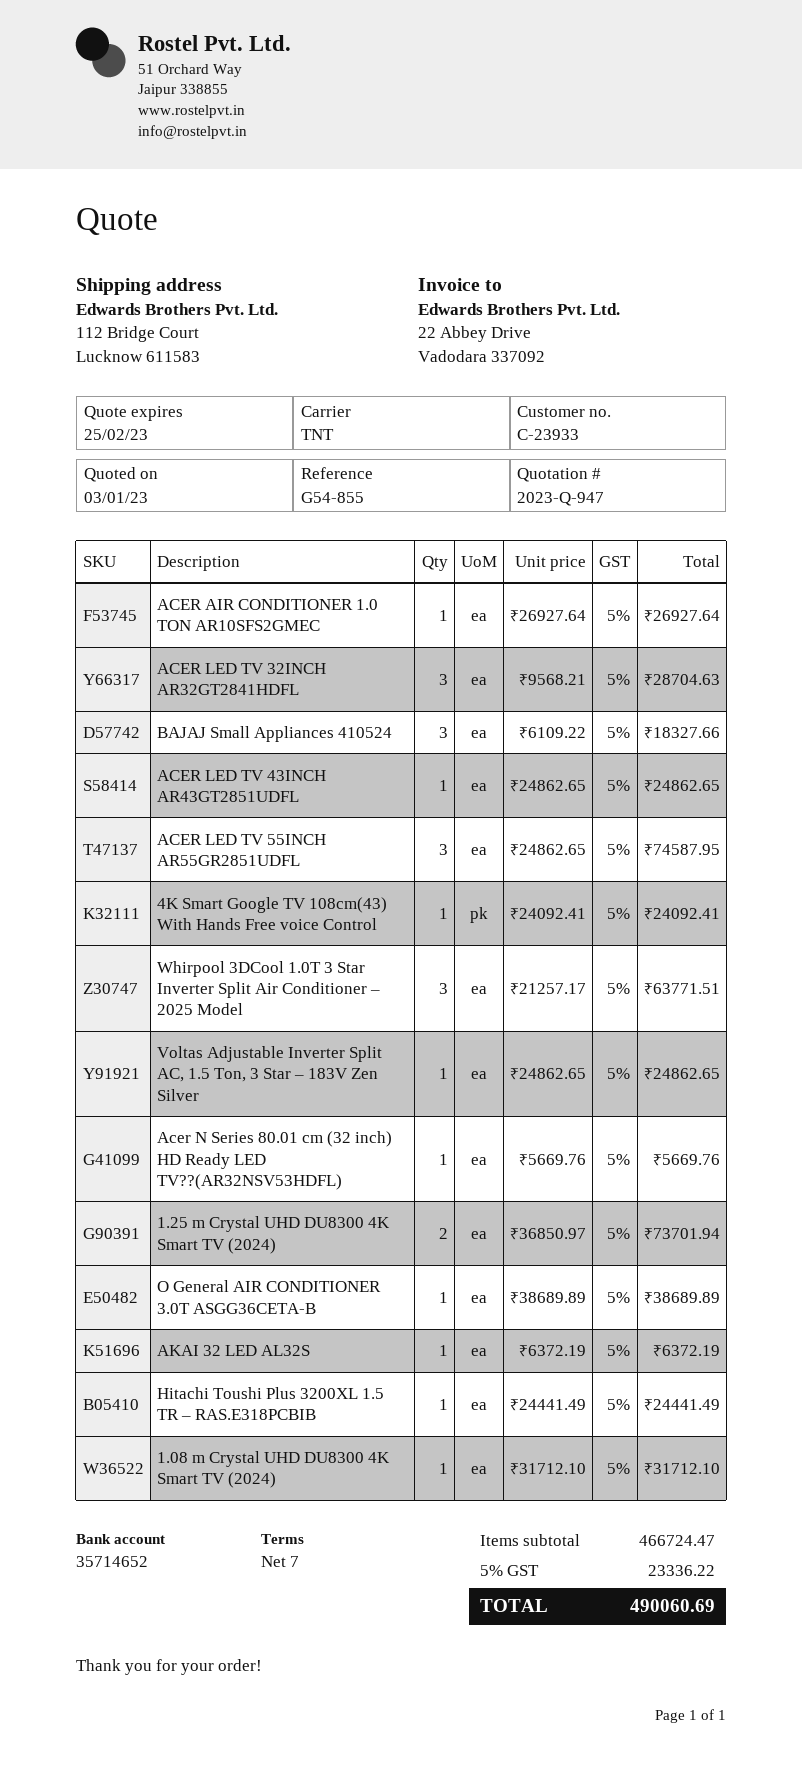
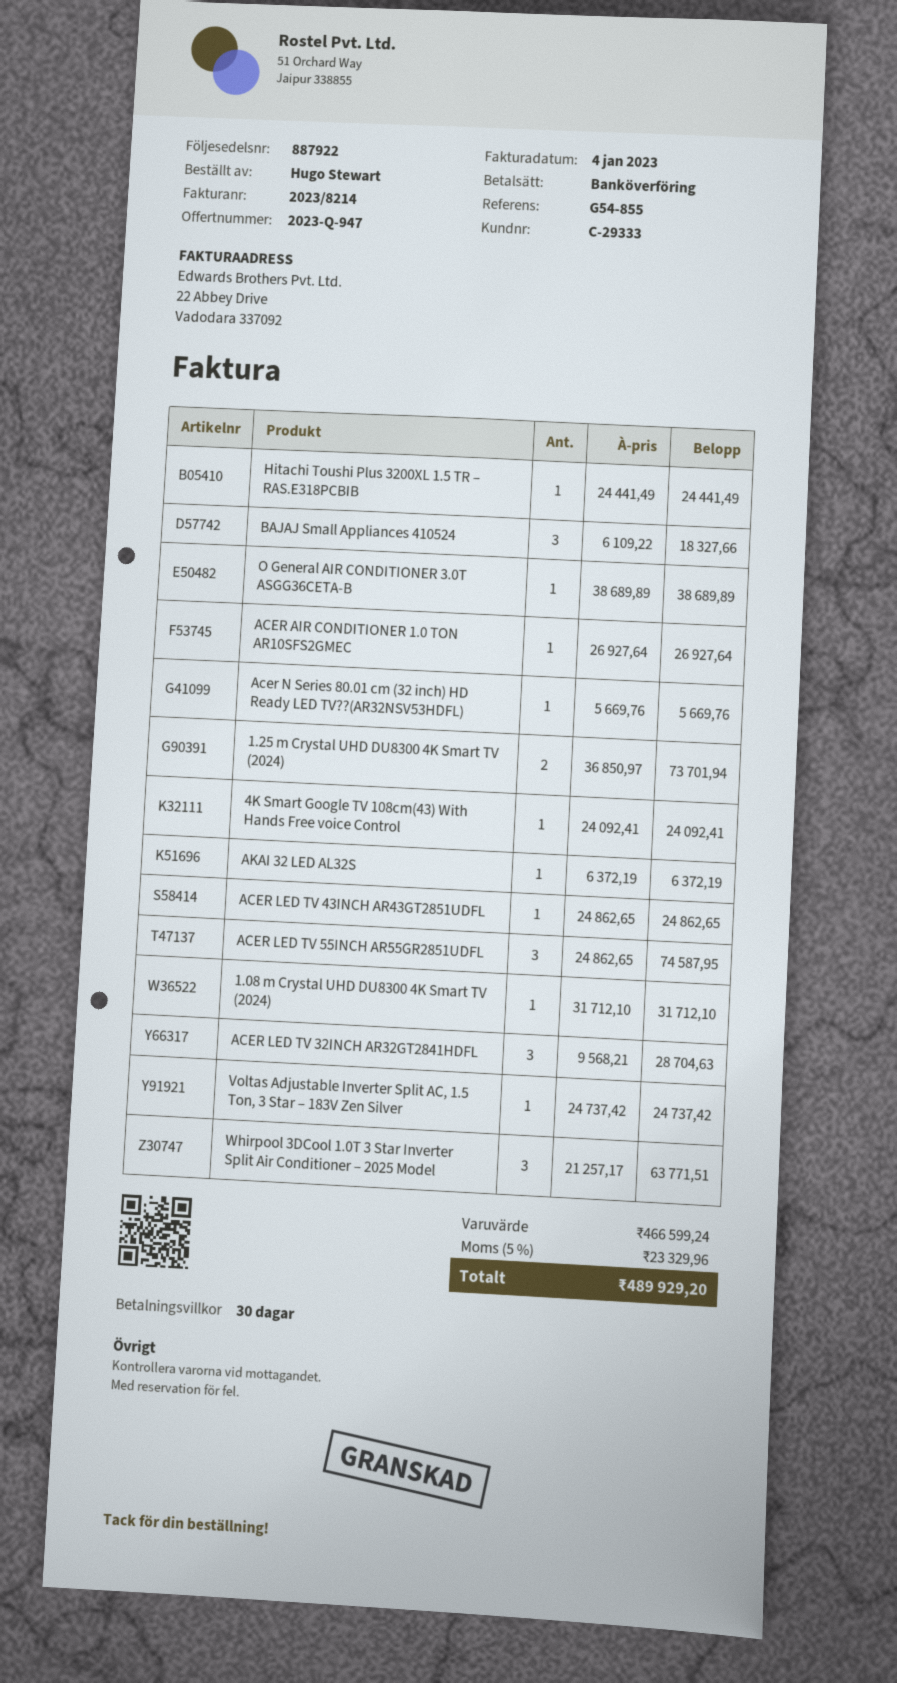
payment terms: 7 days -> 30 days
customer number: C-23933 -> C-29333
Voltas Adjustable Inverter Split AC, 1.5 Ton, 3 Star – 183V Zen Silver: 1 x 24862.65 = 24862.65 -> 1 x 24737.42 = 24737.42
subtotal: 466724.47 -> 466599.24
tax: 5% = 23336.22 -> 5% = 23329.96
total: 490060.69 -> 489929.20

